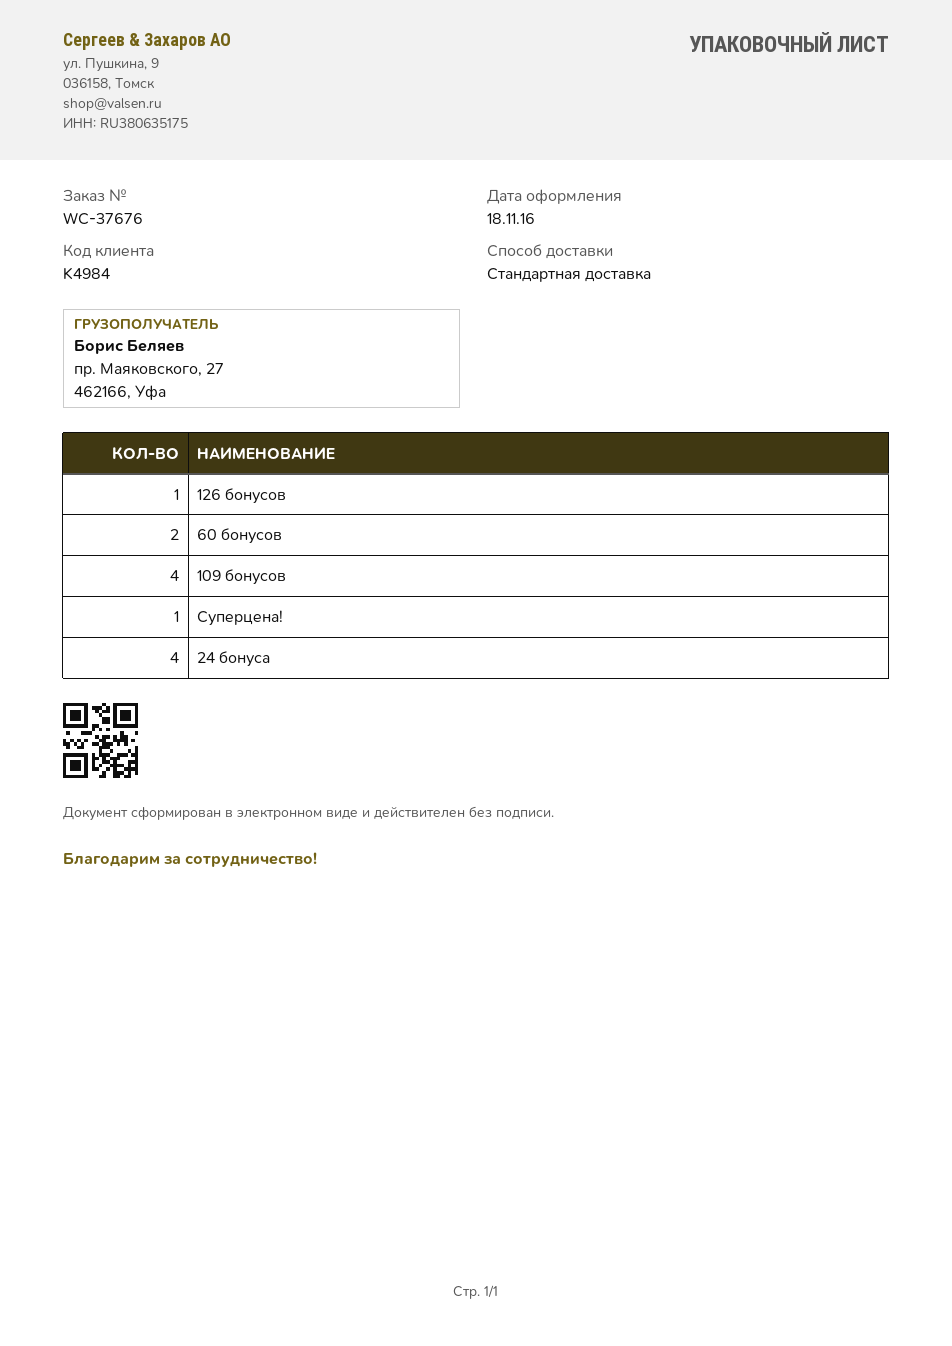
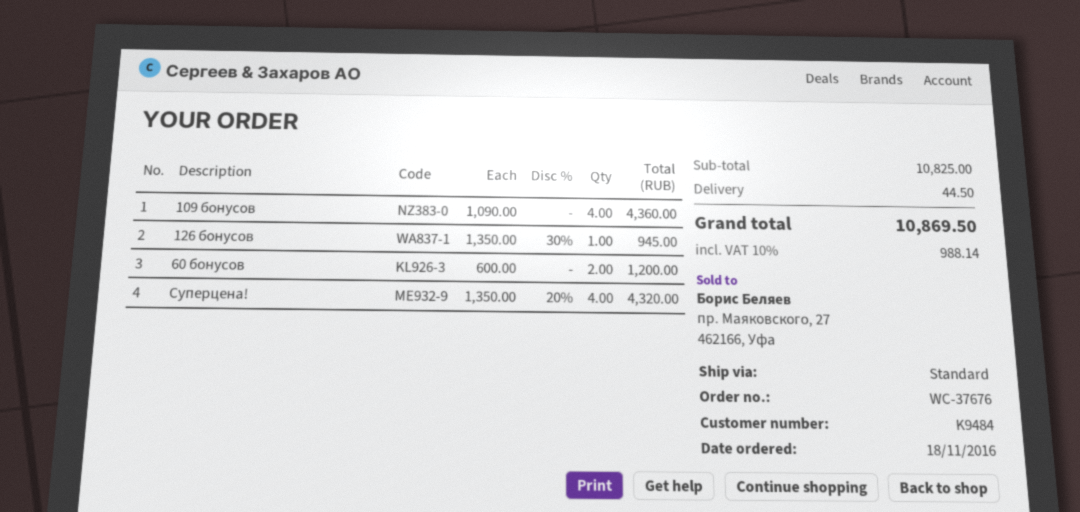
customer number: K4984 -> K9484
Суперцена!: 1 -> 4
24 бонуса: 4 -> none

